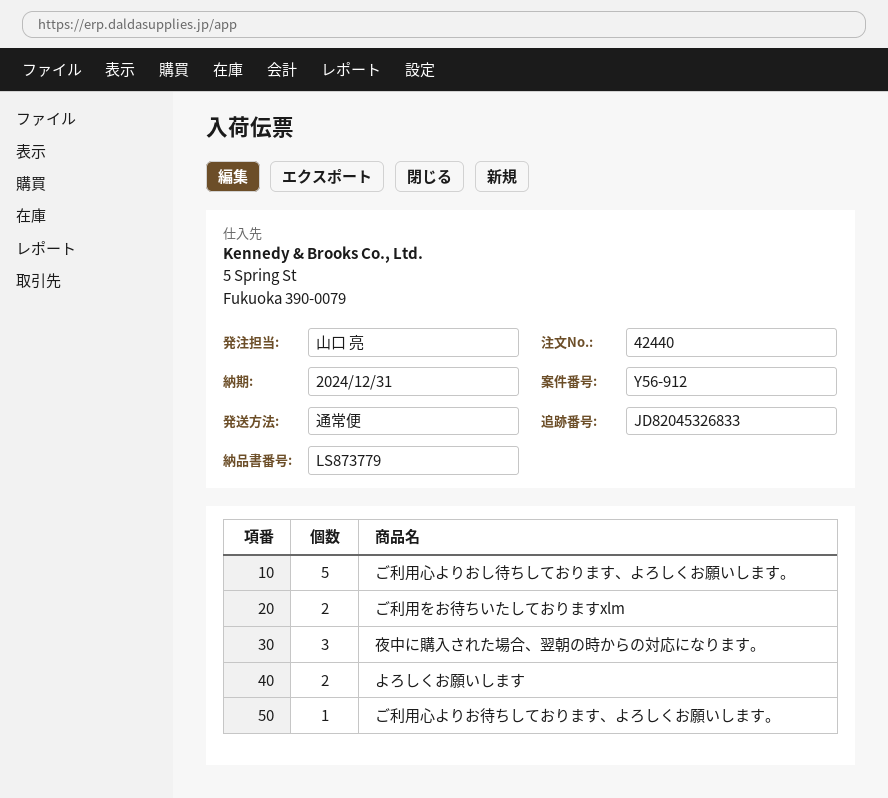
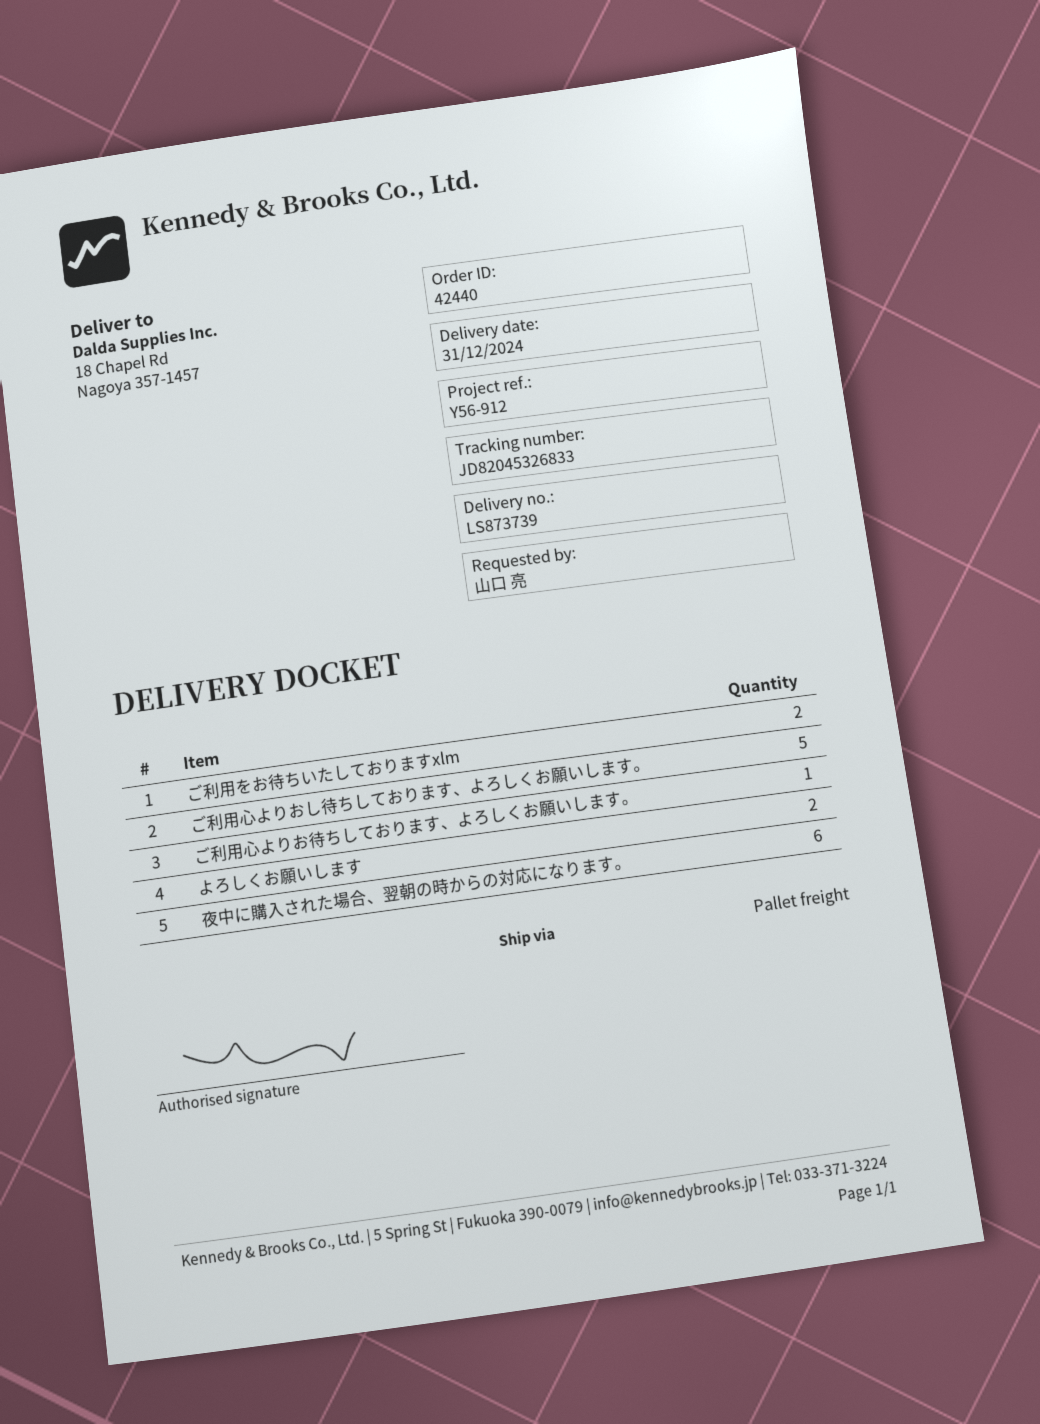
delivery note number: LS873779 -> LS873739
shipping method: standard -> pallet freight
夜中に購入された場合、翌朝の時からの対応になります。: 3 -> 6

